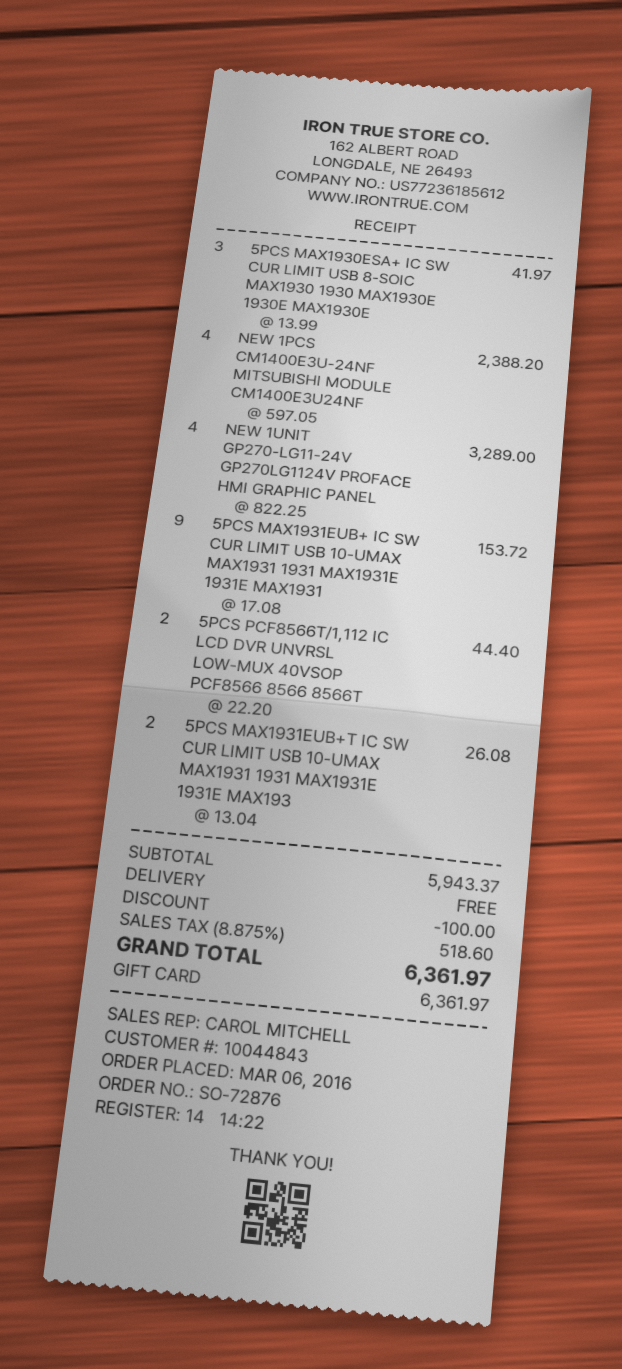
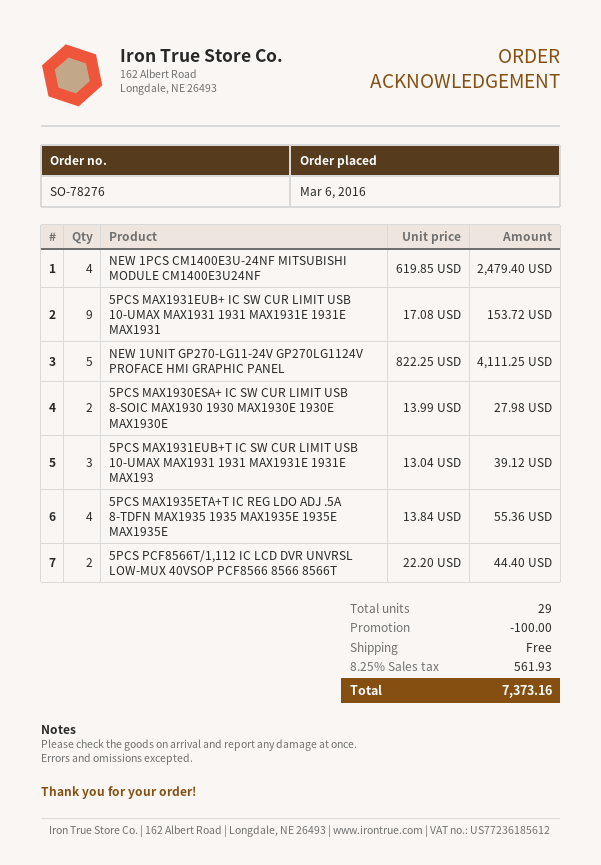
order number: SO-72876 -> SO-78276
5PCS MAX1930ESA+ IC SW CUR LIMIT USB 8-SOIC MAX1930 1930 MAX1930E 1930E MAX1930E: 3 x 13.99 = 41.97 -> 2 x 13.99 = 27.98
NEW 1PCS CM1400E3U-24NF MITSUBISHI MODULE CM1400E3U24NF: 4 x 597.05 = 2388.20 -> 4 x 619.85 = 2479.40
NEW 1UNIT GP270-LG11-24V GP270LG1124V PROFACE HMI GRAPHIC PANEL: 4 x 822.25 = 3289.00 -> 5 x 822.25 = 4111.25
5PCS MAX1931EUB+T IC SW CUR LIMIT USB 10-UMAX MAX1931 1931 MAX1931E 1931E MAX193: 2 x 13.04 = 26.08 -> 3 x 13.04 = 39.12
5PCS MAX1935ETA+T IC REG LDO ADJ .5A 8-TDFN MAX1935 1935 MAX1935E 1935E MAX1935E: none -> 4 x 13.84 = 55.36
tax: 8.875% = 518.60 -> 8.25% = 561.93
total: 6361.97 -> 7373.16

